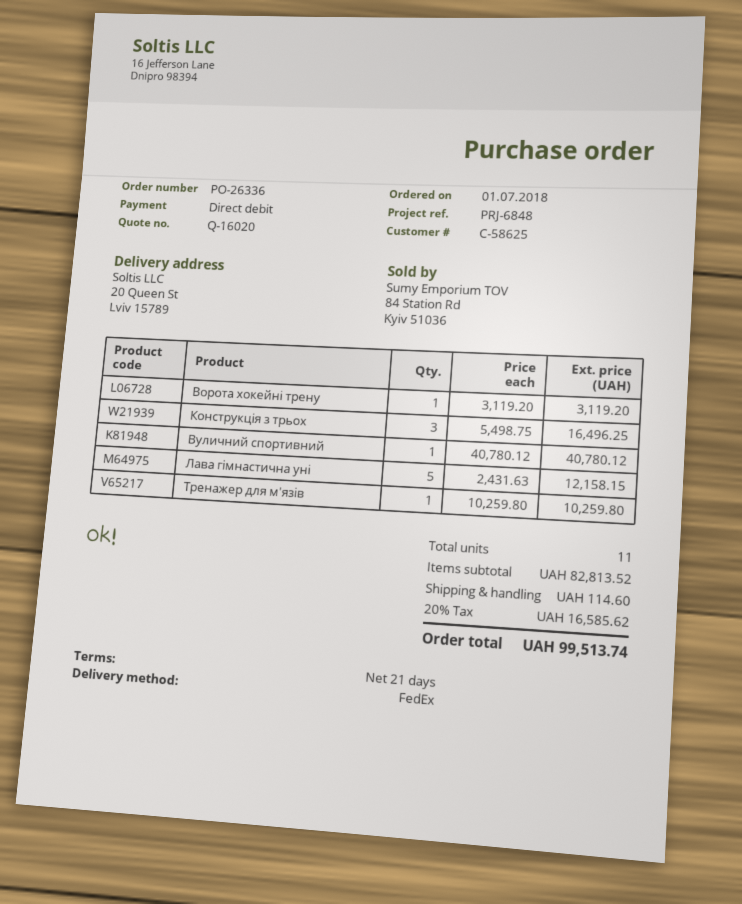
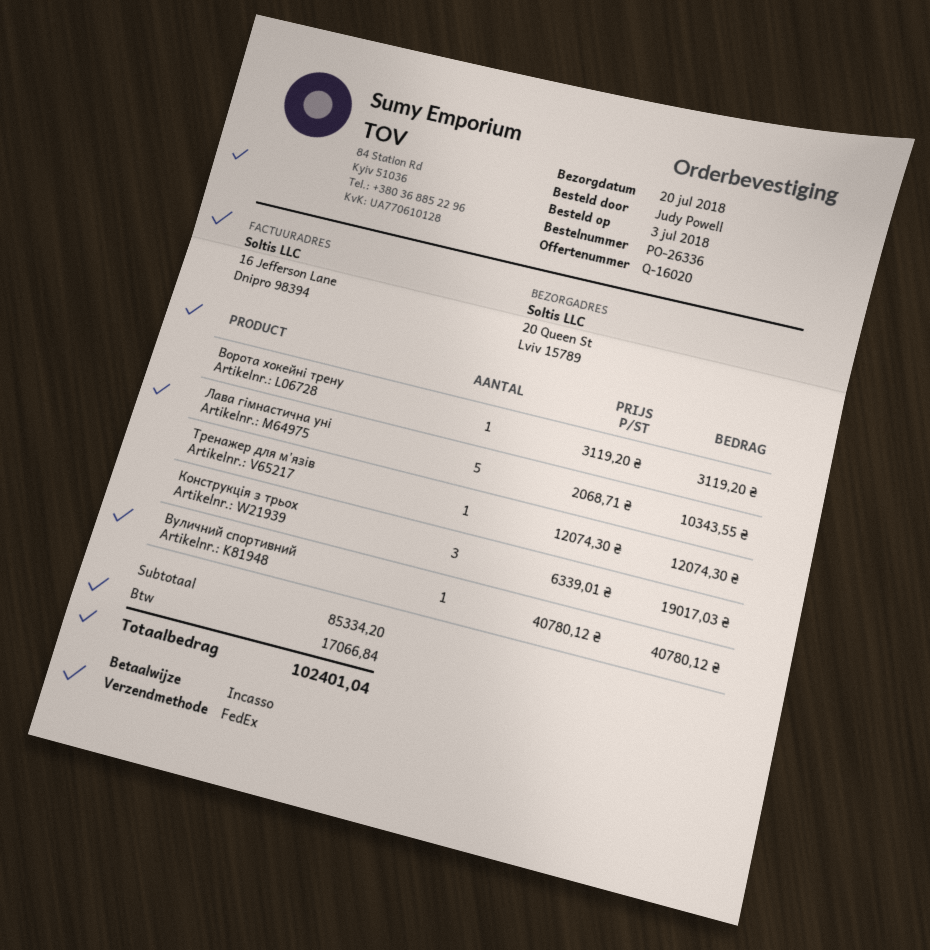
order date: 2018-07-01 -> 2018-07-03
Конструкція з трьох: 3 x 5498.75 = 16496.25 -> 3 x 6339.01 = 19017.03
Лава гімнастична уні: 5 x 2431.63 = 12158.15 -> 5 x 2068.71 = 10343.55
Тренажер для м'язів: 1 x 10259.80 = 10259.80 -> 1 x 12074.30 = 12074.30
subtotal: 82813.52 -> 85334.20
shipping: 114.60 -> none
tax: 16585.62 -> 17066.84
total: 99513.74 -> 102401.04

